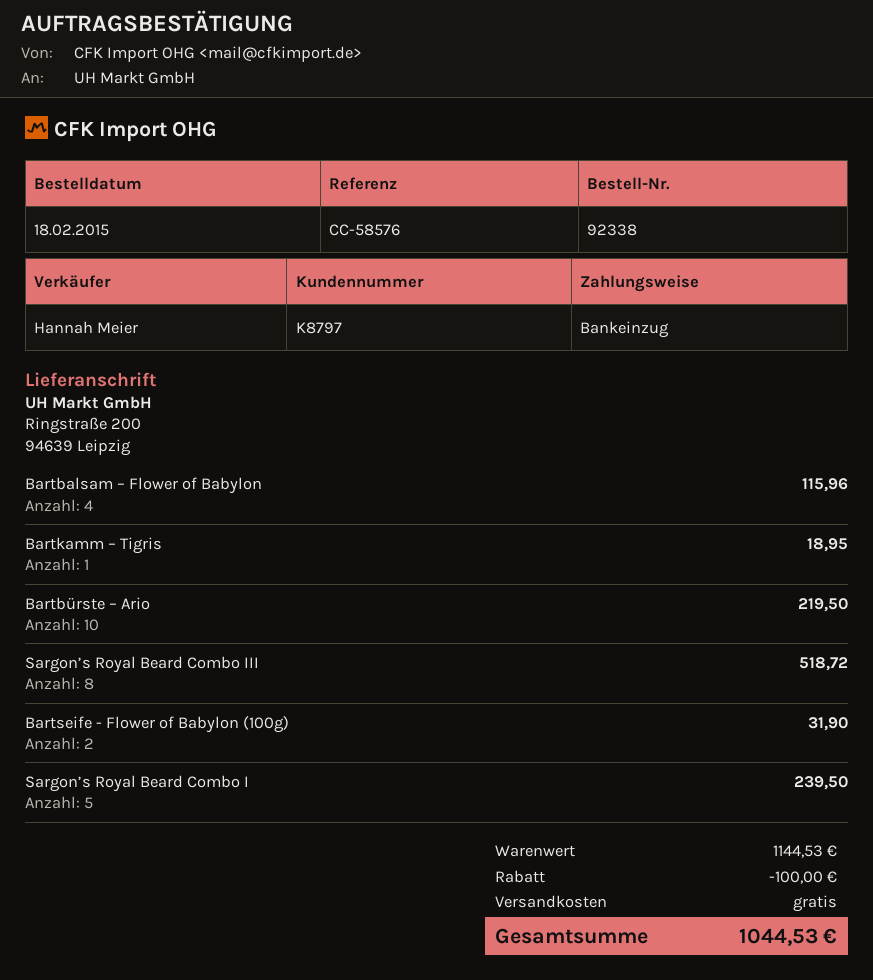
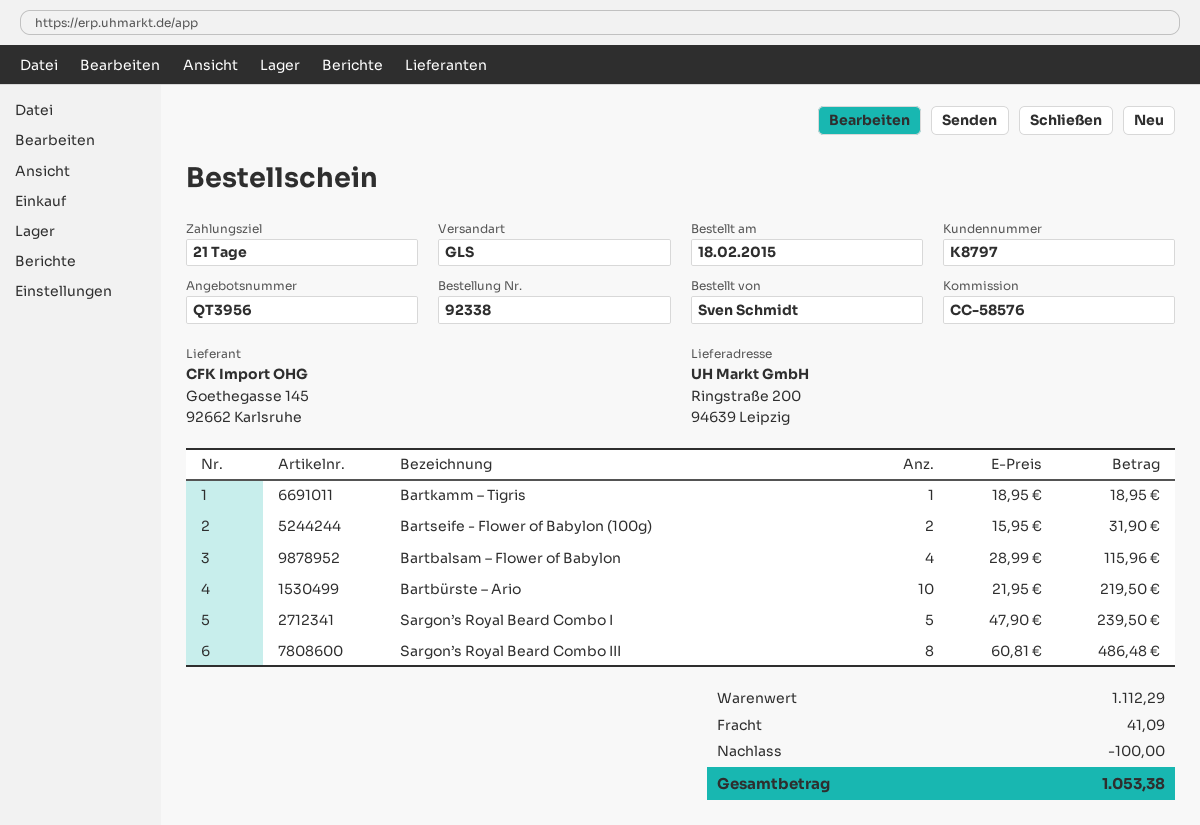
Sargon’s Royal Beard Combo III: 8 for 518.72 -> 8 for 486.48
subtotal: 1144.53 -> 1112.29
shipping: 0.00 -> 41.09
total: 1044.53 -> 1053.38

